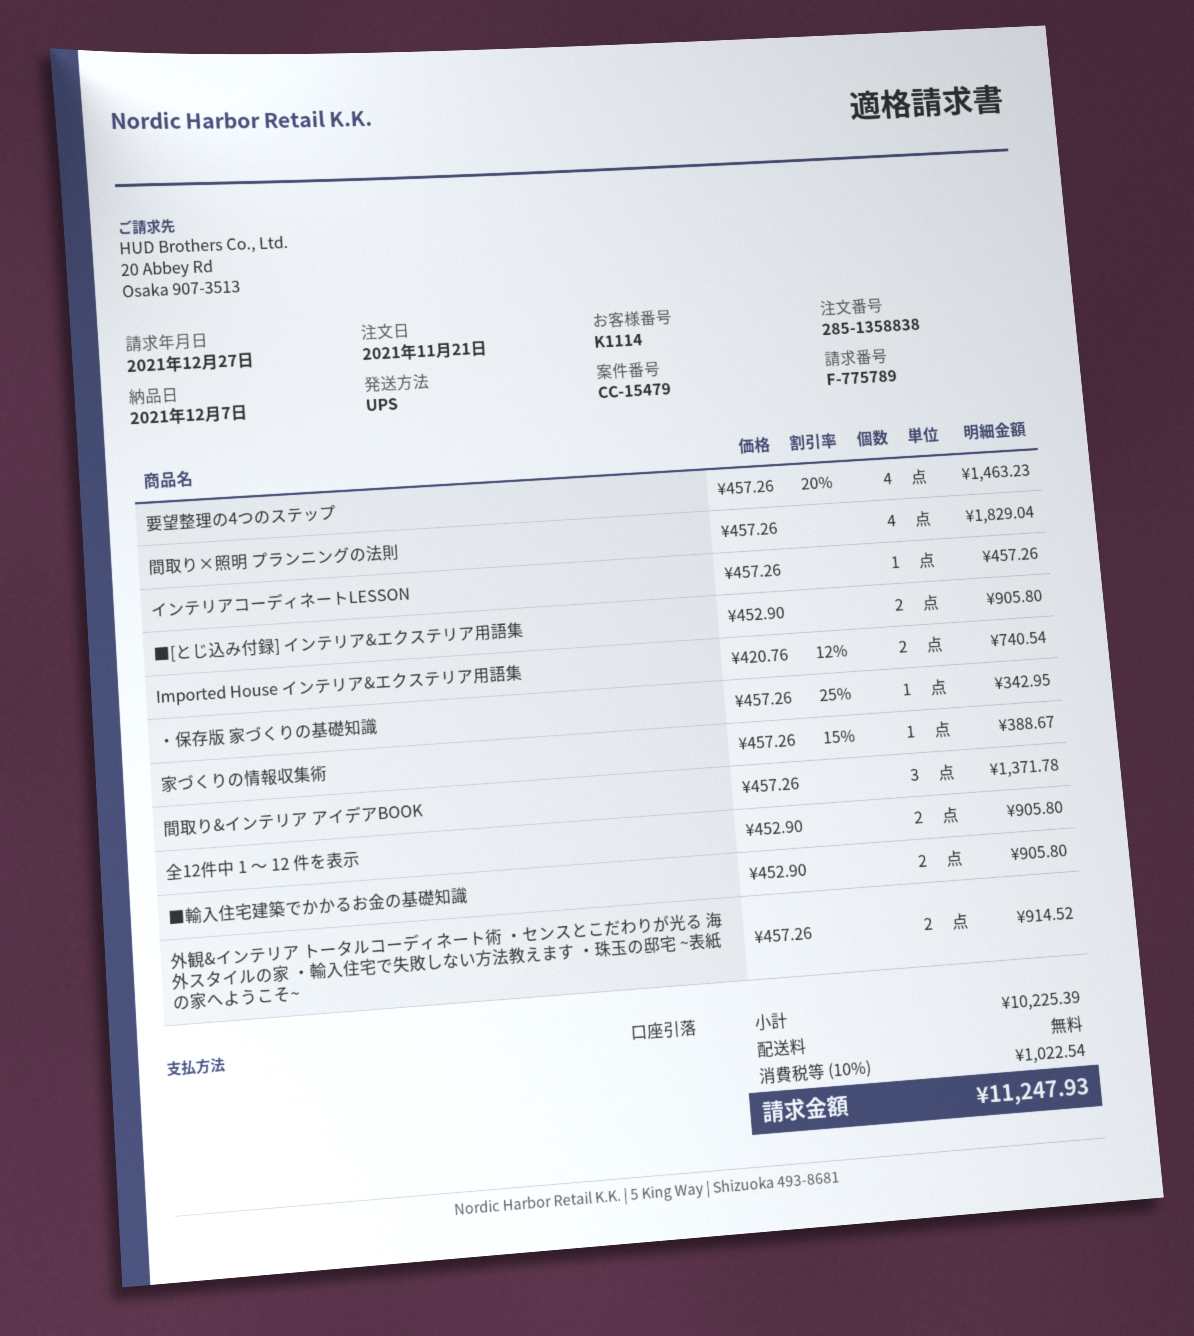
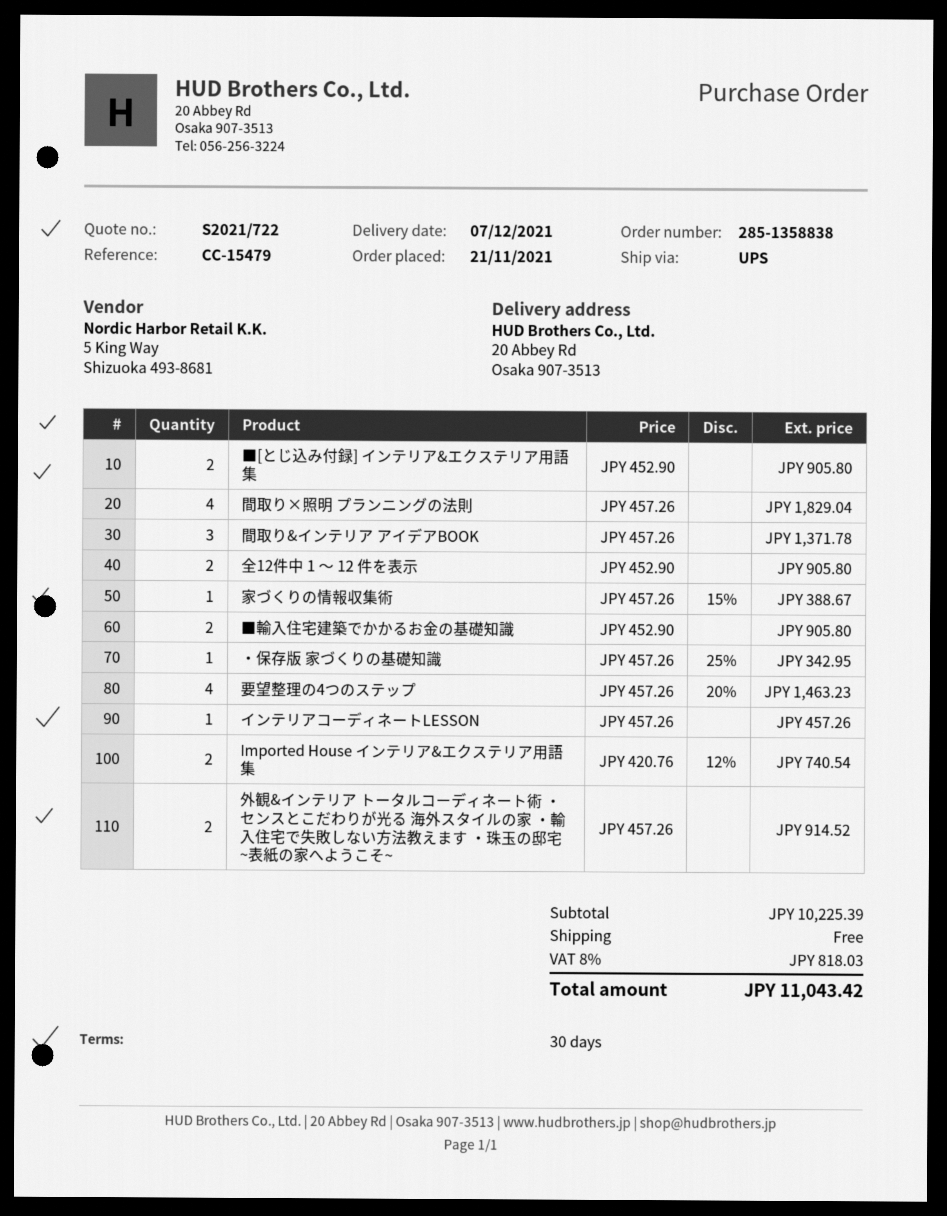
tax: 10% = 1022.54 -> 8% = 818.03
total: 11247.93 -> 11043.42

